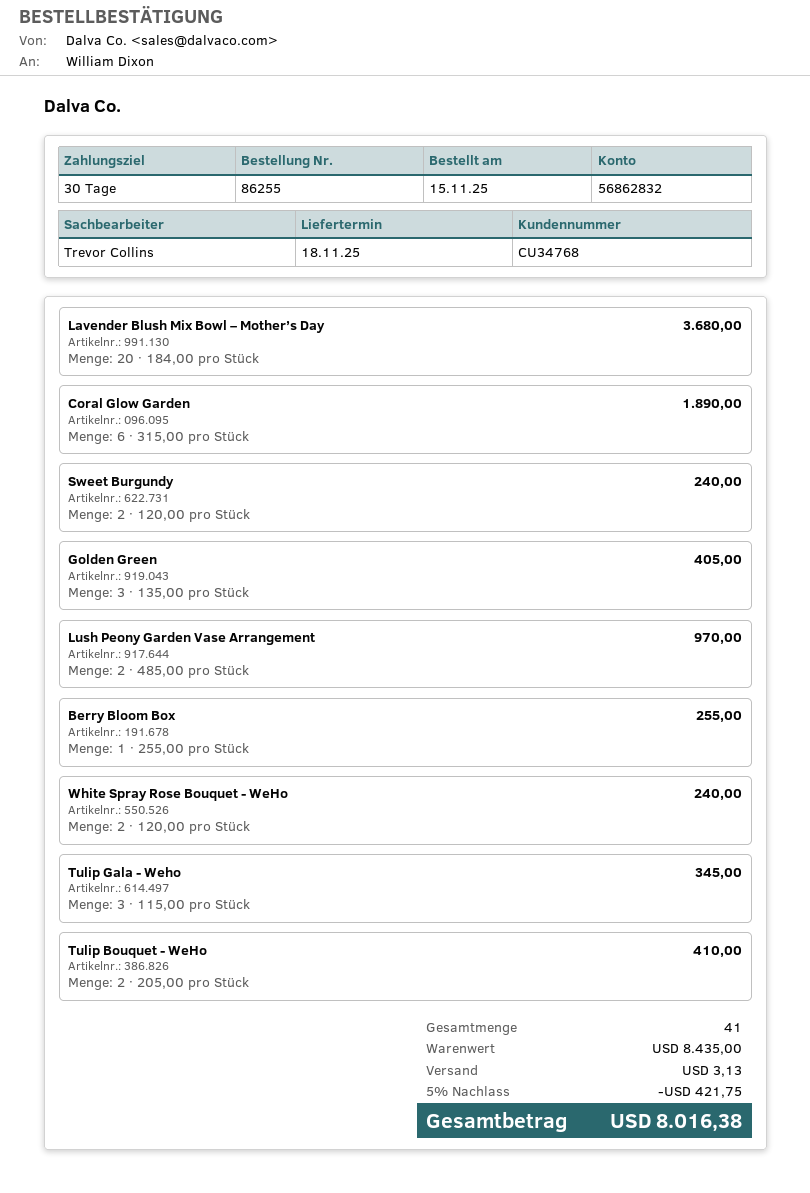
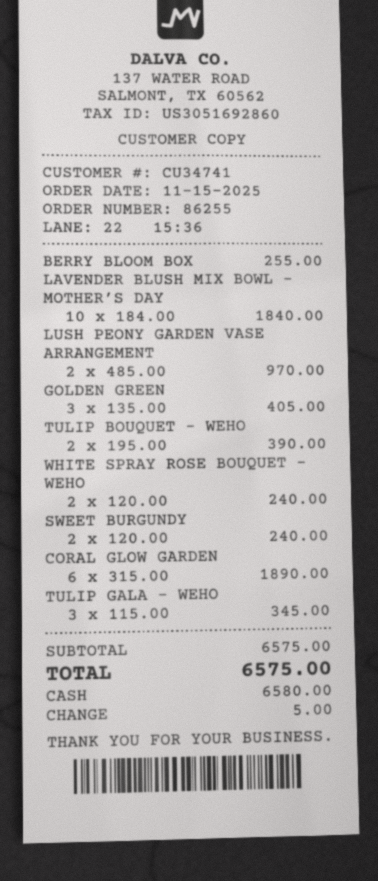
customer number: CU34768 -> CU34741
Lavender Blush Mix Bowl – Mother’s Day: 20 x 184.00 = 3680.00 -> 10 x 184.00 = 1840.00
Tulip Bouquet - WeHo: 2 x 205.00 = 410.00 -> 2 x 195.00 = 390.00
subtotal: 8435.00 -> 6575.00
discount: 5% = 421.75 -> none
shipping: 3.13 -> none
total: 8016.38 -> 6575.00

